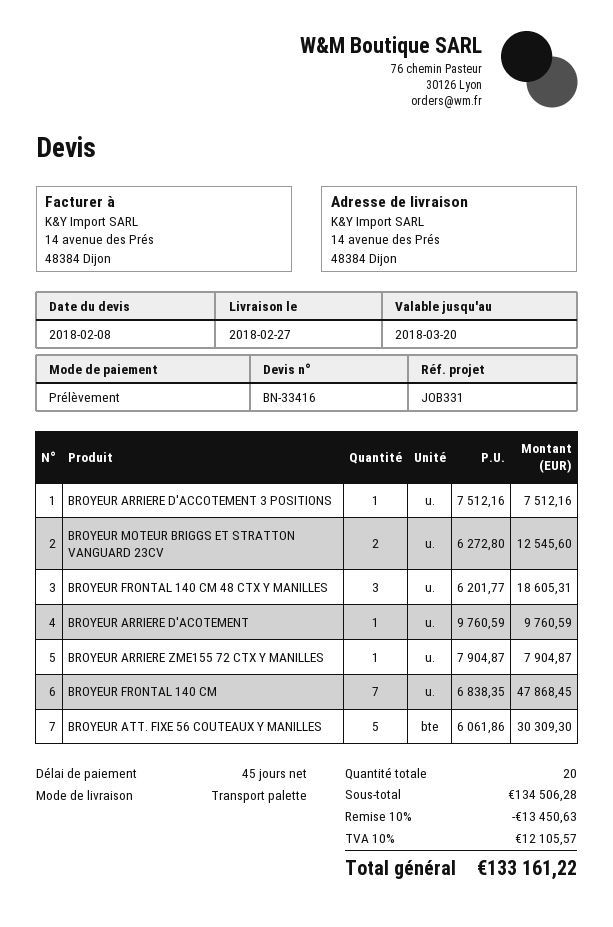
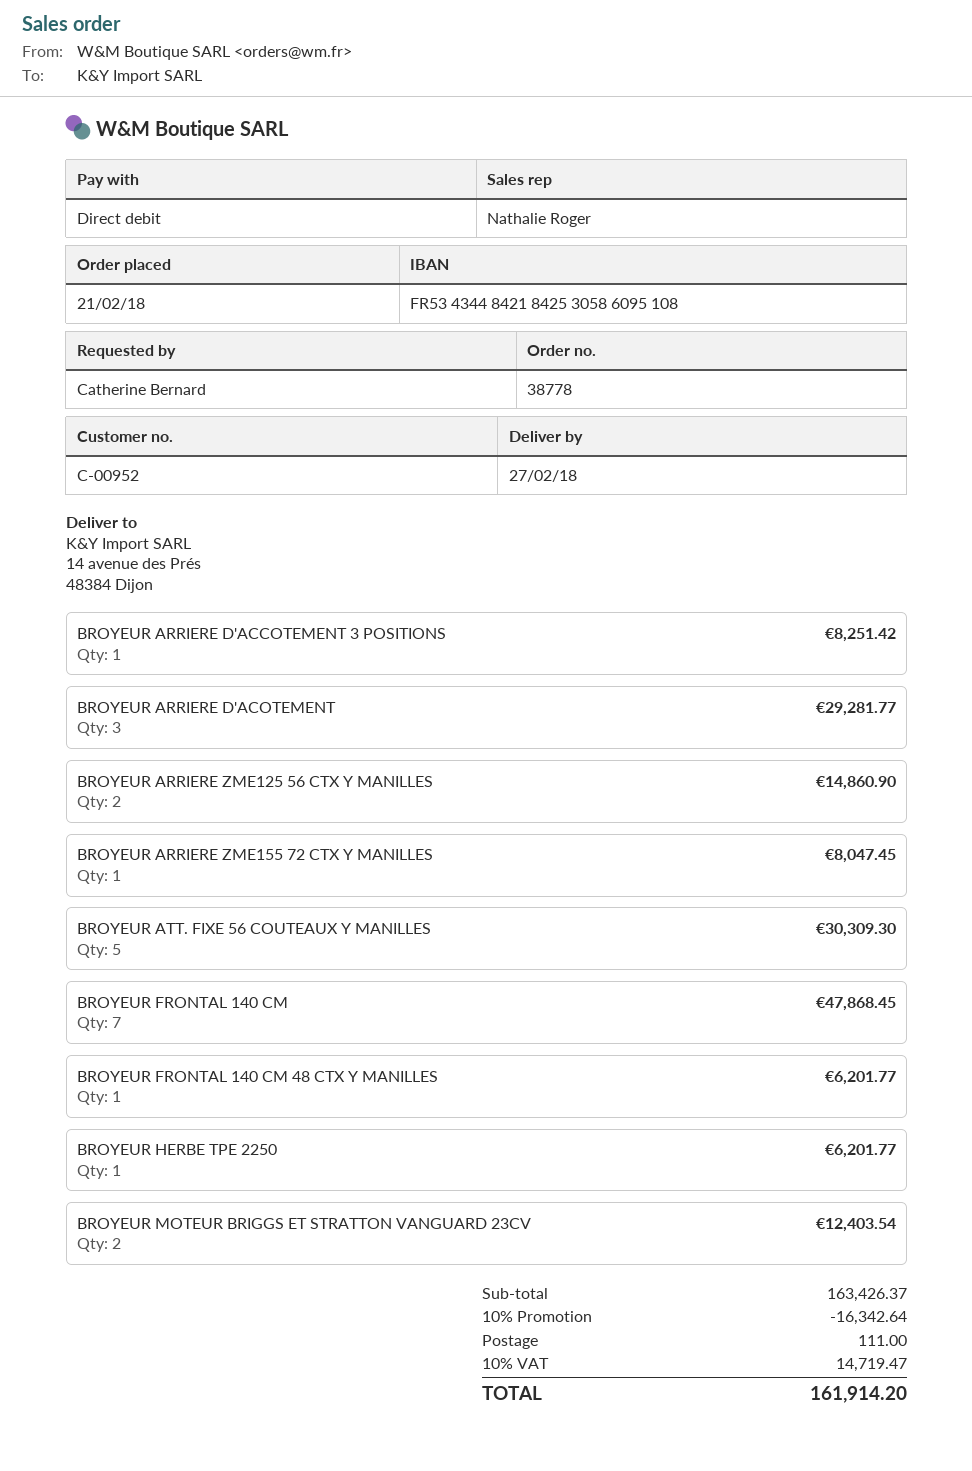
BROYEUR ARRIERE D'ACCOTEMENT 3 POSITIONS: 1 for 7512.16 -> 1 for 8251.42
BROYEUR MOTEUR BRIGGS ET STRATTON VANGUARD 23CV: 2 for 12545.60 -> 2 for 12403.54
BROYEUR FRONTAL 140 CM 48 CTX Y MANILLES: 3 for 18605.31 -> 1 for 6201.77
BROYEUR ARRIERE D'ACOTEMENT: 1 for 9760.59 -> 3 for 29281.77
BROYEUR ARRIERE ZME155 72 CTX Y MANILLES: 1 for 7904.87 -> 1 for 8047.45
BROYEUR ARRIERE ZME125 56 CTX Y MANILLES: none -> 2 for 14860.90
BROYEUR HERBE TPE 2250: none -> 1 for 6201.77
subtotal: 134506.28 -> 163426.37
discount: 10% = 13450.63 -> 10% = 16342.64
shipping: none -> 111.00
tax: 10% = 12105.57 -> 10% = 14719.47
total: 133161.22 -> 161914.20

